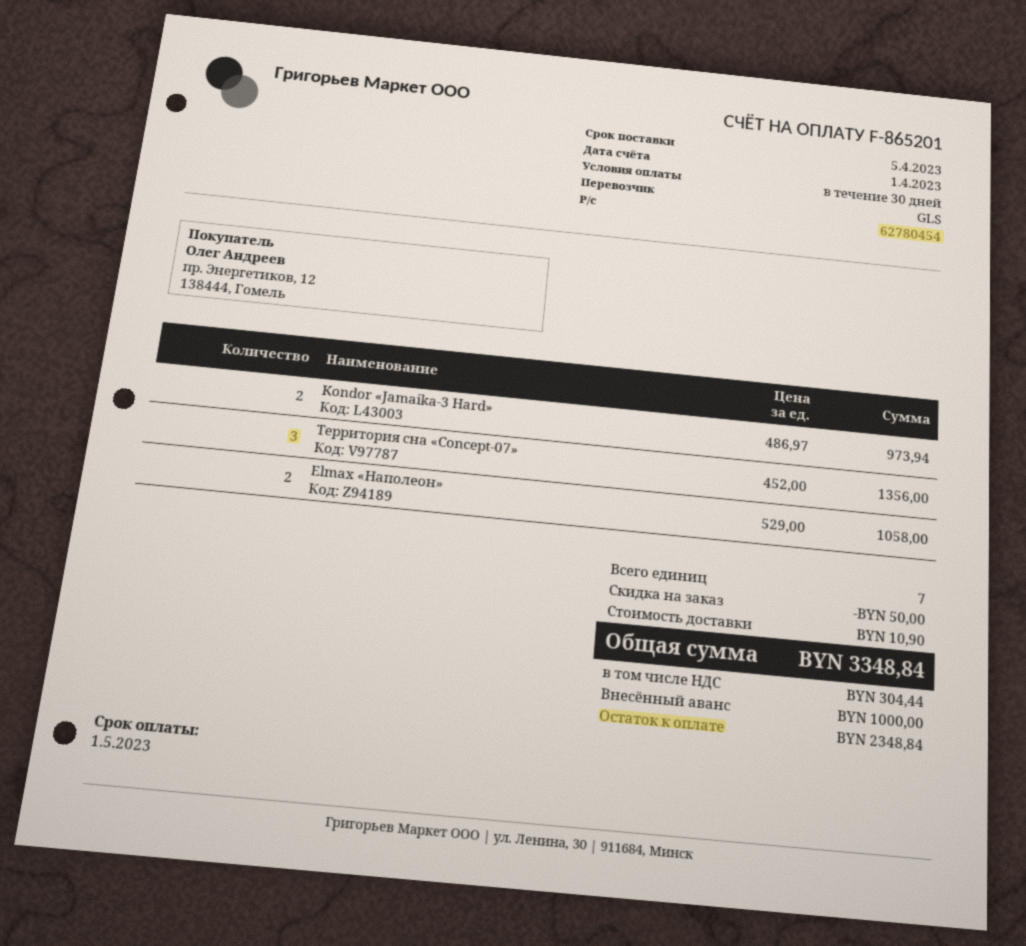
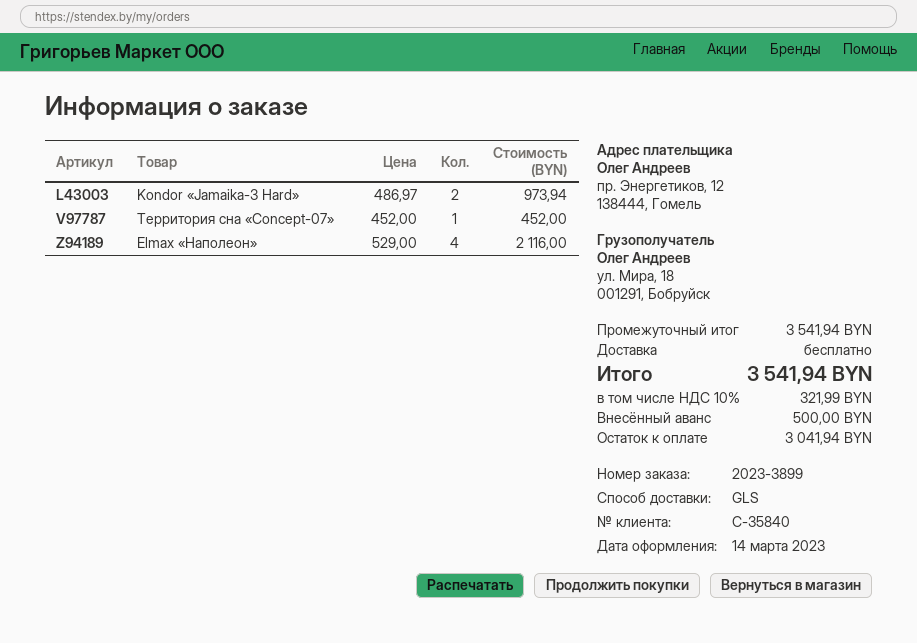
Территория сна «Concept-07»: 3 x 452.00 = 1356.00 -> 1 x 452.00 = 452.00
Elmax «Наполеон»: 2 x 529.00 = 1058.00 -> 4 x 529.00 = 2116.00
discount: 50.00 -> none
shipping: 10.90 -> 0.00
tax: 304.44 -> 321.99
total: 3348.84 -> 3541.94
deposit: 1000.00 -> 500.00
balance: 2348.84 -> 3041.94

